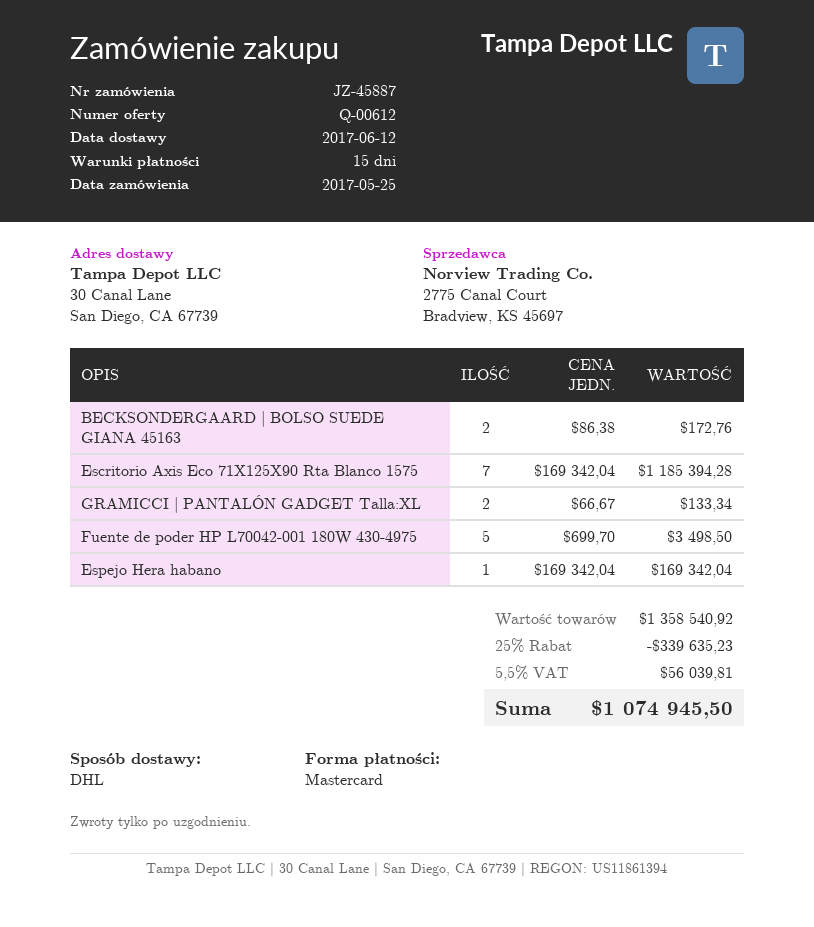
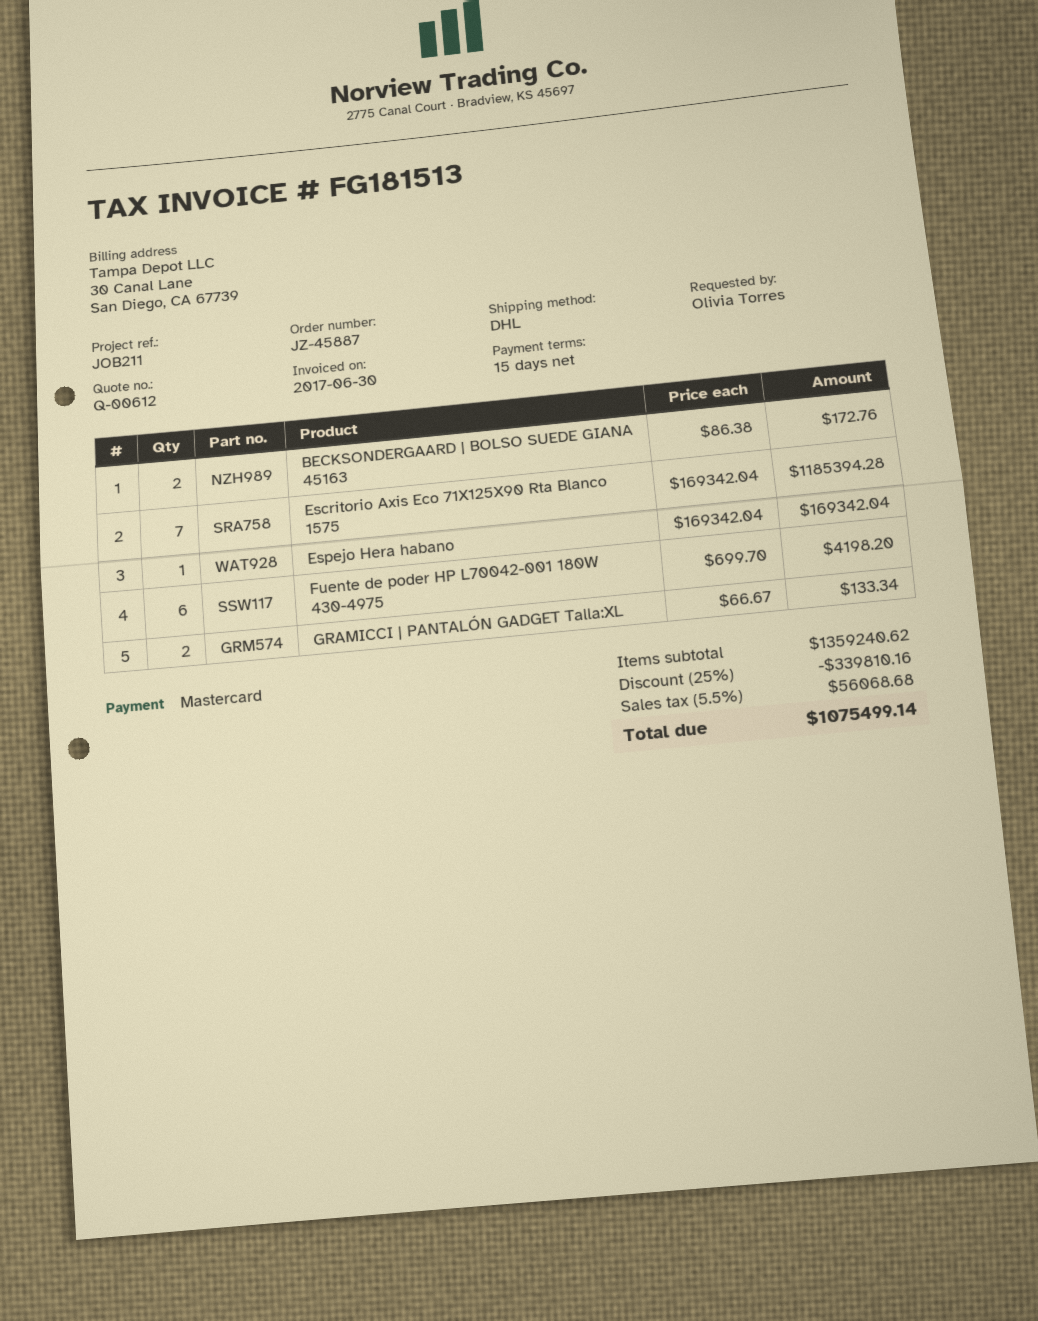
Fuente de poder HP L70042-001 180W 430-4975: 5 x 699.70 = 3498.50 -> 6 x 699.70 = 4198.20
subtotal: 1358540.92 -> 1359240.62
discount: 25% = 339635.23 -> 25% = 339810.16
tax: 5.5% = 56039.81 -> 5.5% = 56068.68
total: 1074945.50 -> 1075499.14

